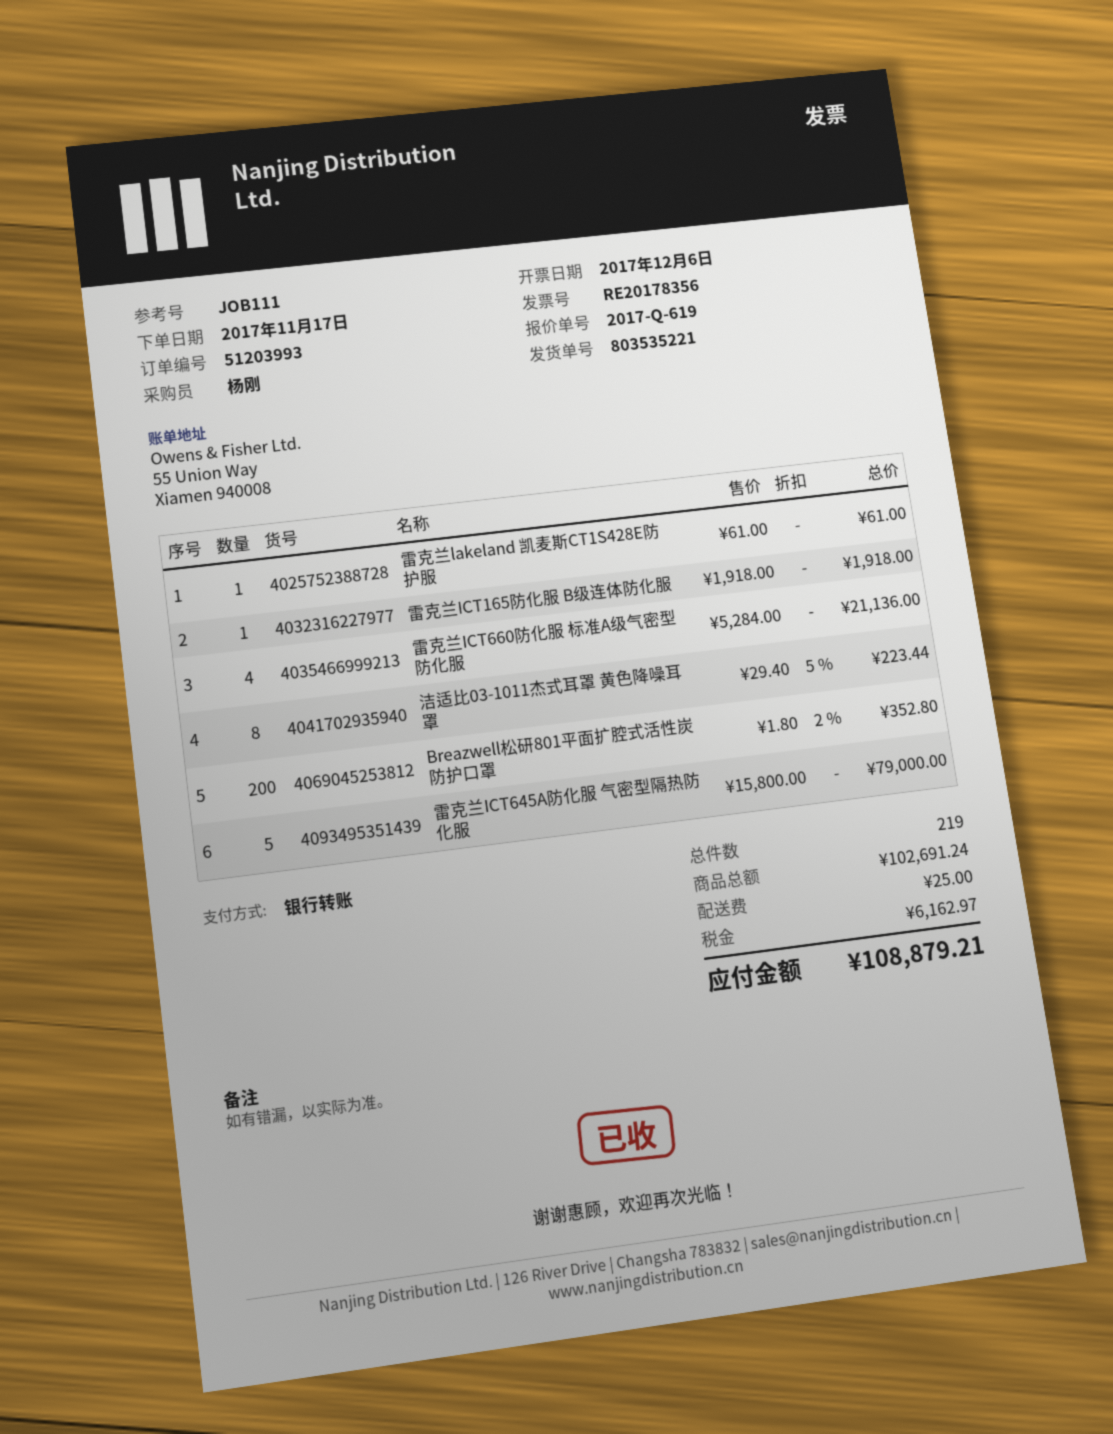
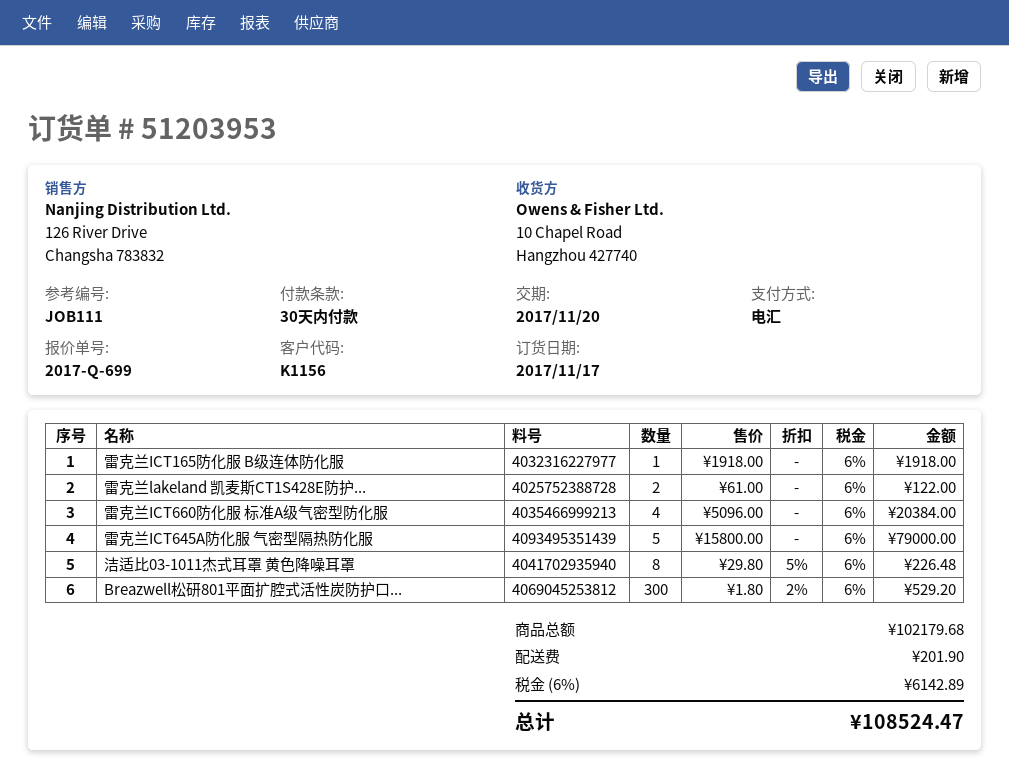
quote number: 2017-Q-619 -> 2017-Q-699
order number: 51203993 -> 51203953
雷克兰lakeland 凯麦斯CT1S428E防护服: 1 x 61.00 = 61.00 -> 2 x 61.00 = 122.00
雷克兰ICT660防化服 标准A级气密型防化服: 4 x 5284.00 = 21136.00 -> 4 x 5096.00 = 20384.00
洁适比03-1011杰式耳罩 黄色降噪耳罩: 8 x 29.40 - 5% = 223.44 -> 8 x 29.80 - 5% = 226.48
Breazwell松研801平面扩腔式活性炭防护口罩: 200 x 1.80 - 2% = 352.80 -> 300 x 1.80 - 2% = 529.20
subtotal: 102691.24 -> 102179.68
shipping: 25.00 -> 201.90
tax: 6162.97 -> 6142.89
total: 108879.21 -> 108524.47

